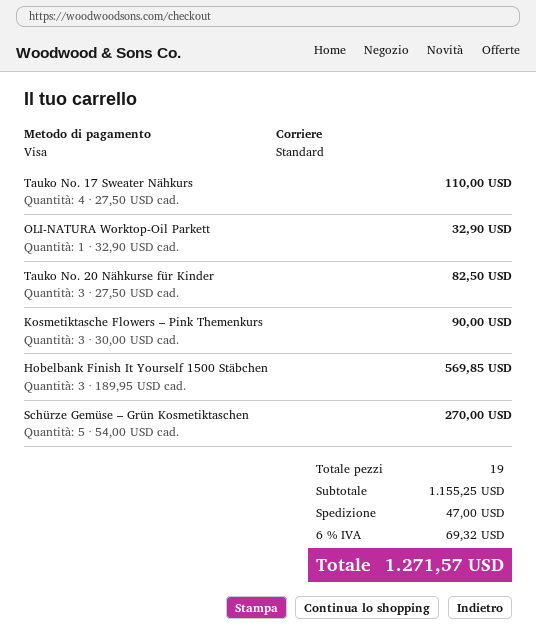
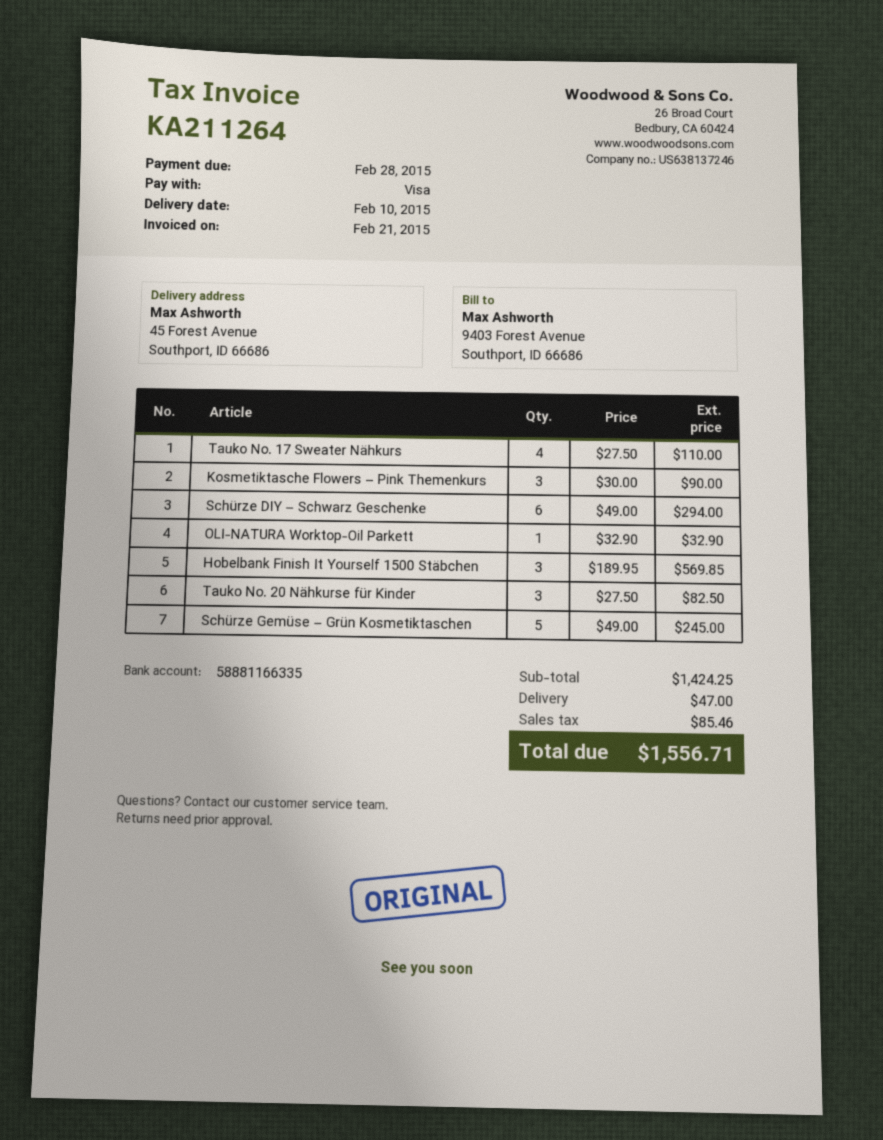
Schürze Gemüse – Grün Kosmetiktaschen: 5 x 54.00 = 270.00 -> 5 x 49.00 = 245.00
Schürze DIY – Schwarz Geschenke: none -> 6 x 49.00 = 294.00
subtotal: 1155.25 -> 1424.25
tax: 69.32 -> 85.46
total: 1271.57 -> 1556.71

